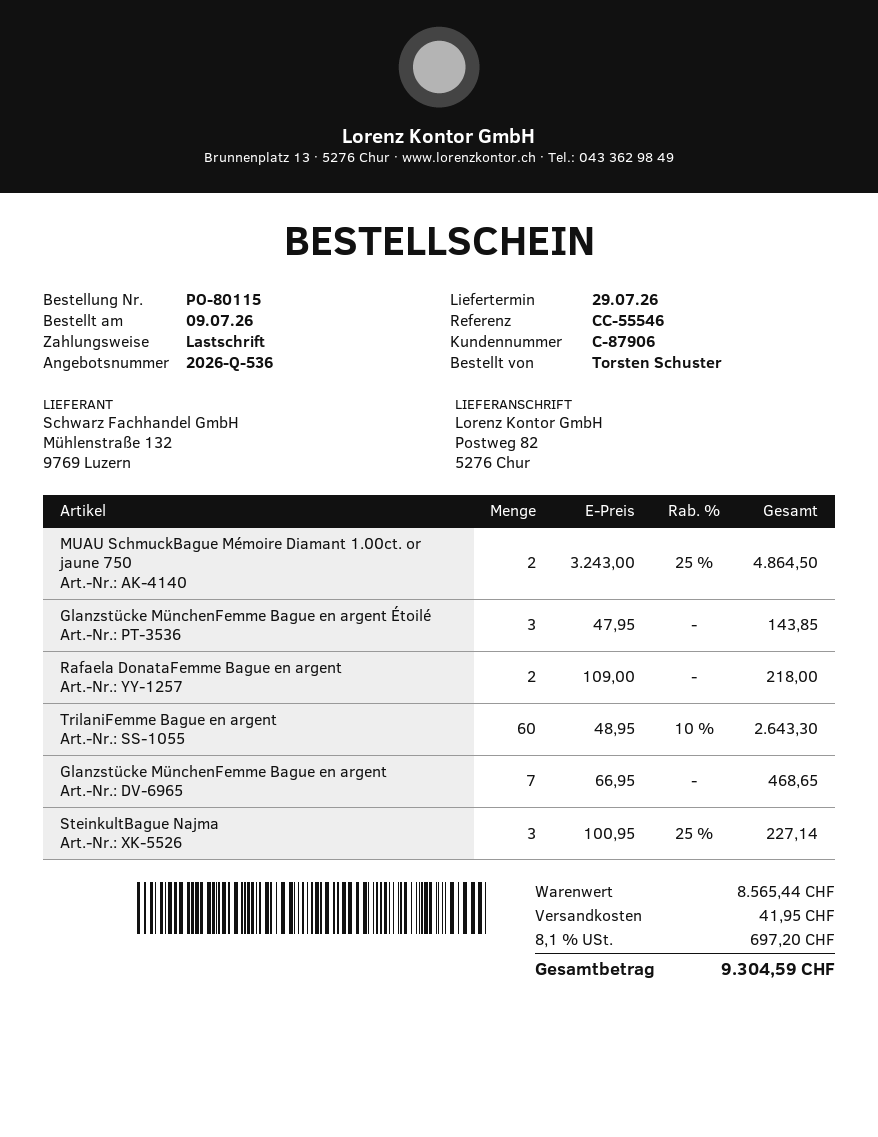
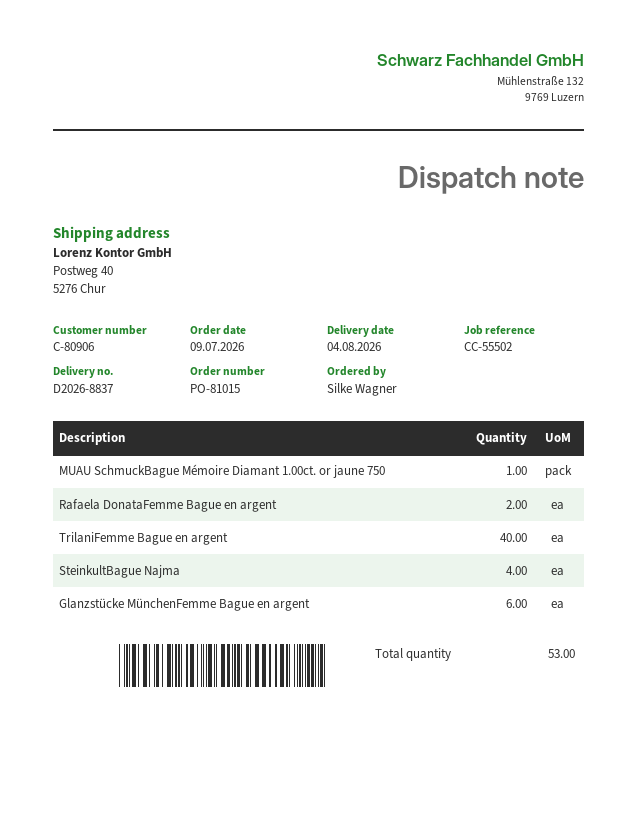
order number: PO-80115 -> PO-81015
delivery date: 2026-07-29 -> 2026-08-04
customer number: C-87906 -> C-80906
reference: CC-55546 -> CC-55502
ordered by: Torsten Schuster -> Silke Wagner
ship to: Postweg 82, 5276 Chur -> Postweg 40, 5276 Chur
MUAU SchmuckBague Mémoire Diamant 1.00ct. or jaune 750: 2 -> 1
Glanzstücke MünchenFemme Bague en argent Étoilé: 3 -> none
TrilaniFemme Bague en argent: 60 -> 40
Glanzstücke MünchenFemme Bague en argent: 7 -> 6
SteinkultBague Najma: 3 -> 4

